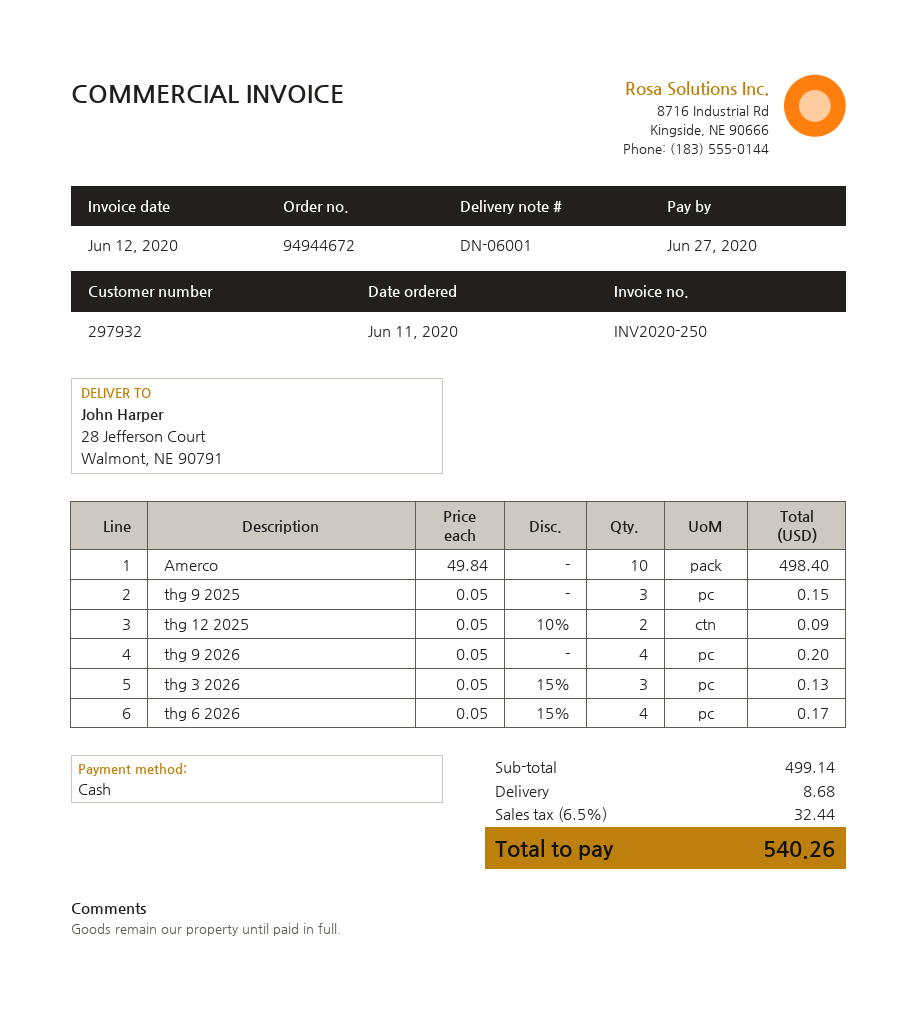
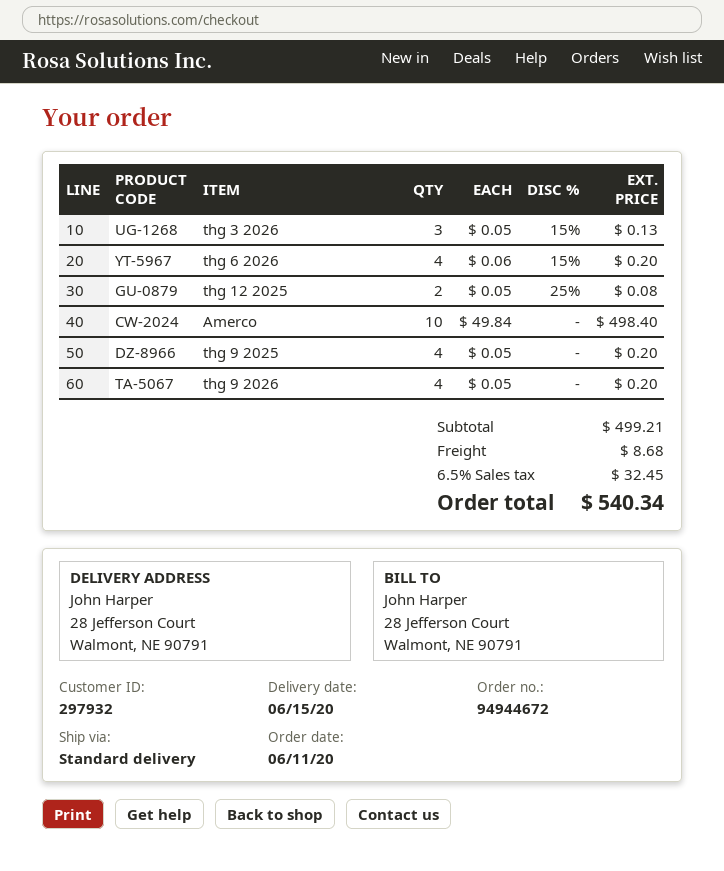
thg 9 2025: 3 x 0.05 = 0.15 -> 4 x 0.05 = 0.20
thg 12 2025: 2 x 0.05 - 10% = 0.09 -> 2 x 0.05 - 25% = 0.08
thg 6 2026: 4 x 0.05 - 15% = 0.17 -> 4 x 0.06 - 15% = 0.20
subtotal: 499.14 -> 499.21
tax: 6.5% = 32.44 -> 6.5% = 32.45
total: 540.26 -> 540.34

